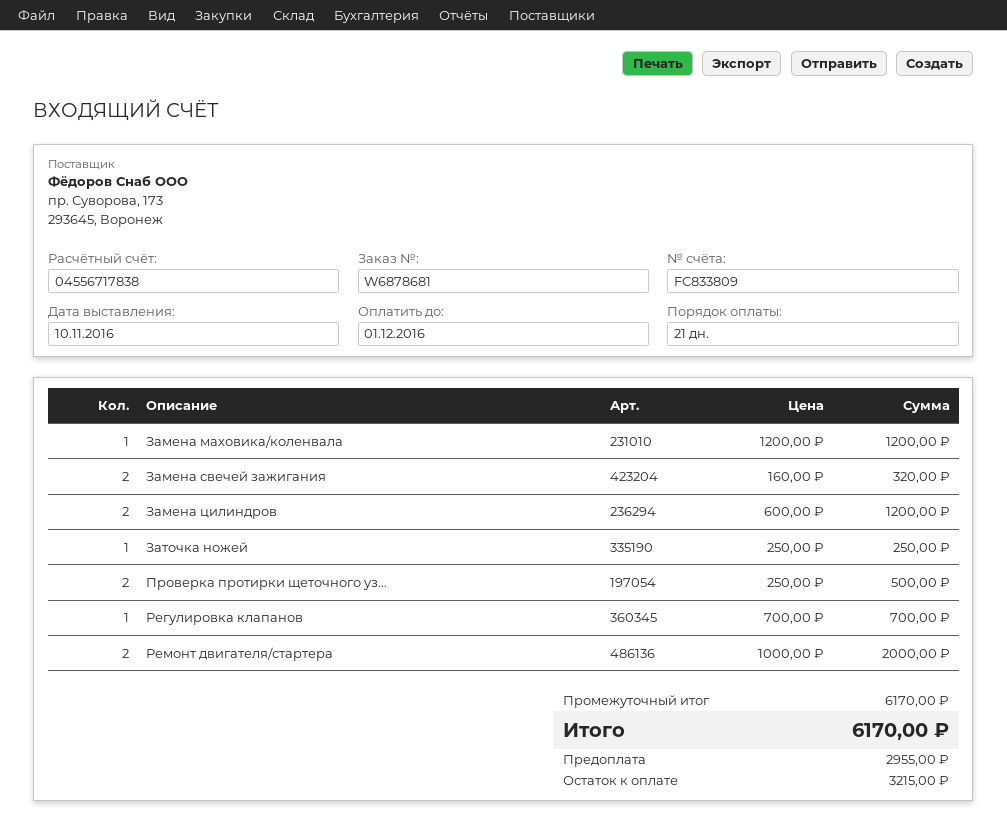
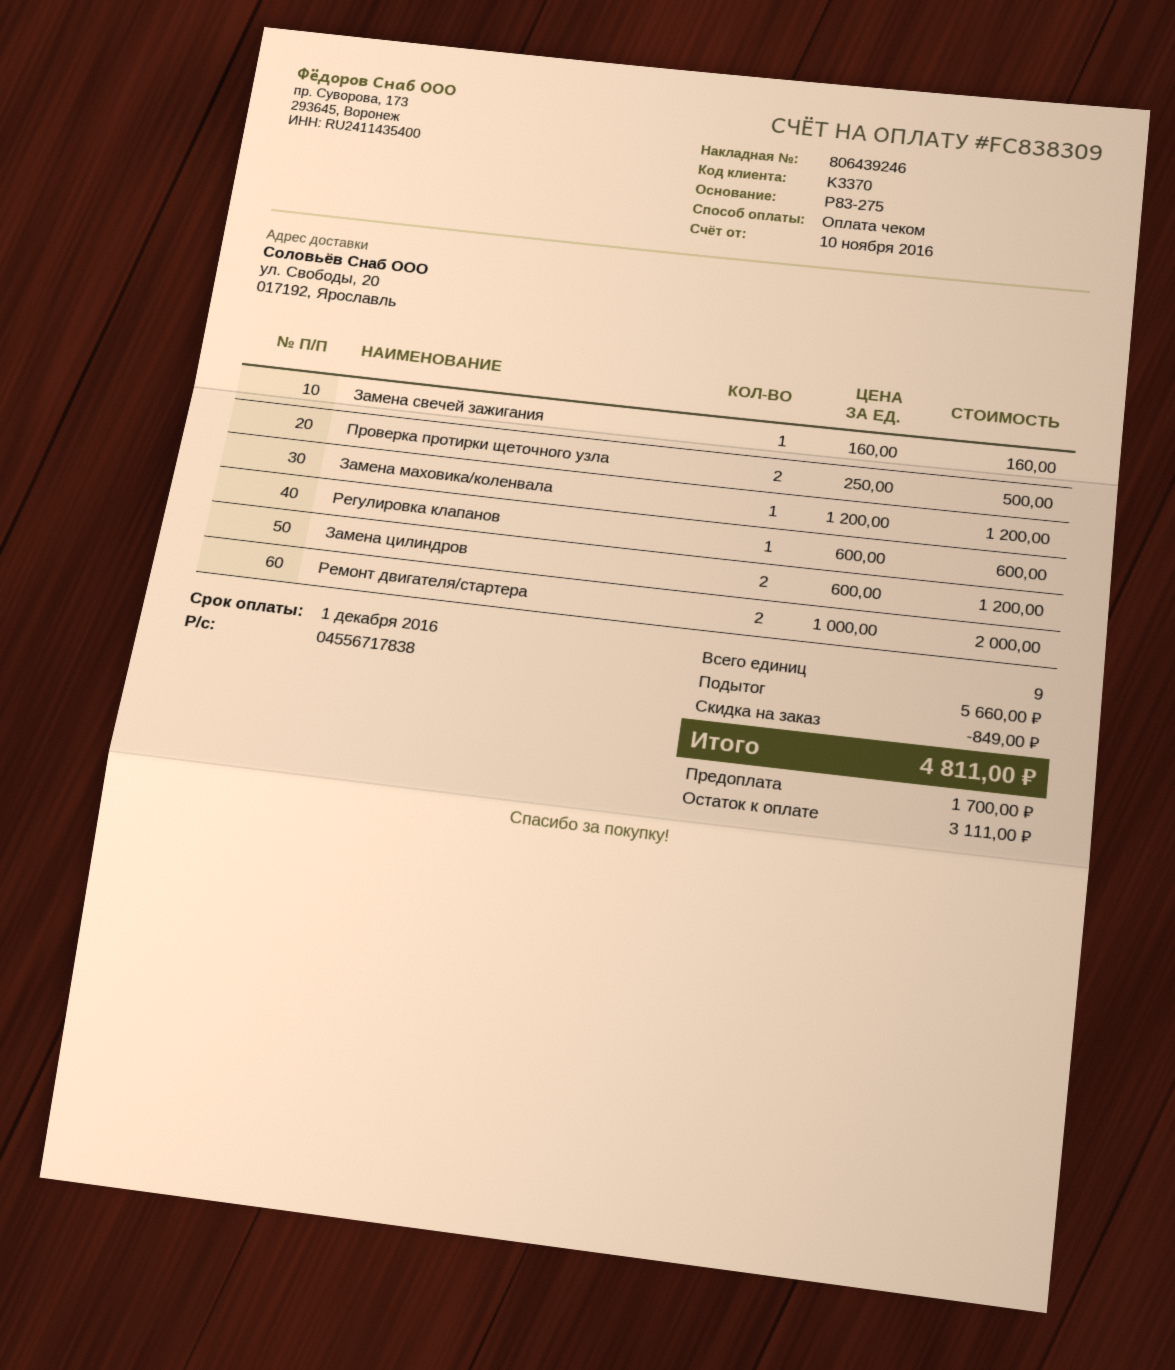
invoice number: FC833809 -> FC838309
Замена свечей зажигания: 2 x 160.00 = 320.00 -> 1 x 160.00 = 160.00
Заточка ножей: 1 x 250.00 = 250.00 -> none
Регулировка клапанов: 1 x 700.00 = 700.00 -> 1 x 600.00 = 600.00
subtotal: 6170.00 -> 5660.00
discount: none -> 849.00
total: 6170.00 -> 4811.00
deposit: 2955.00 -> 1700.00
balance: 3215.00 -> 3111.00

